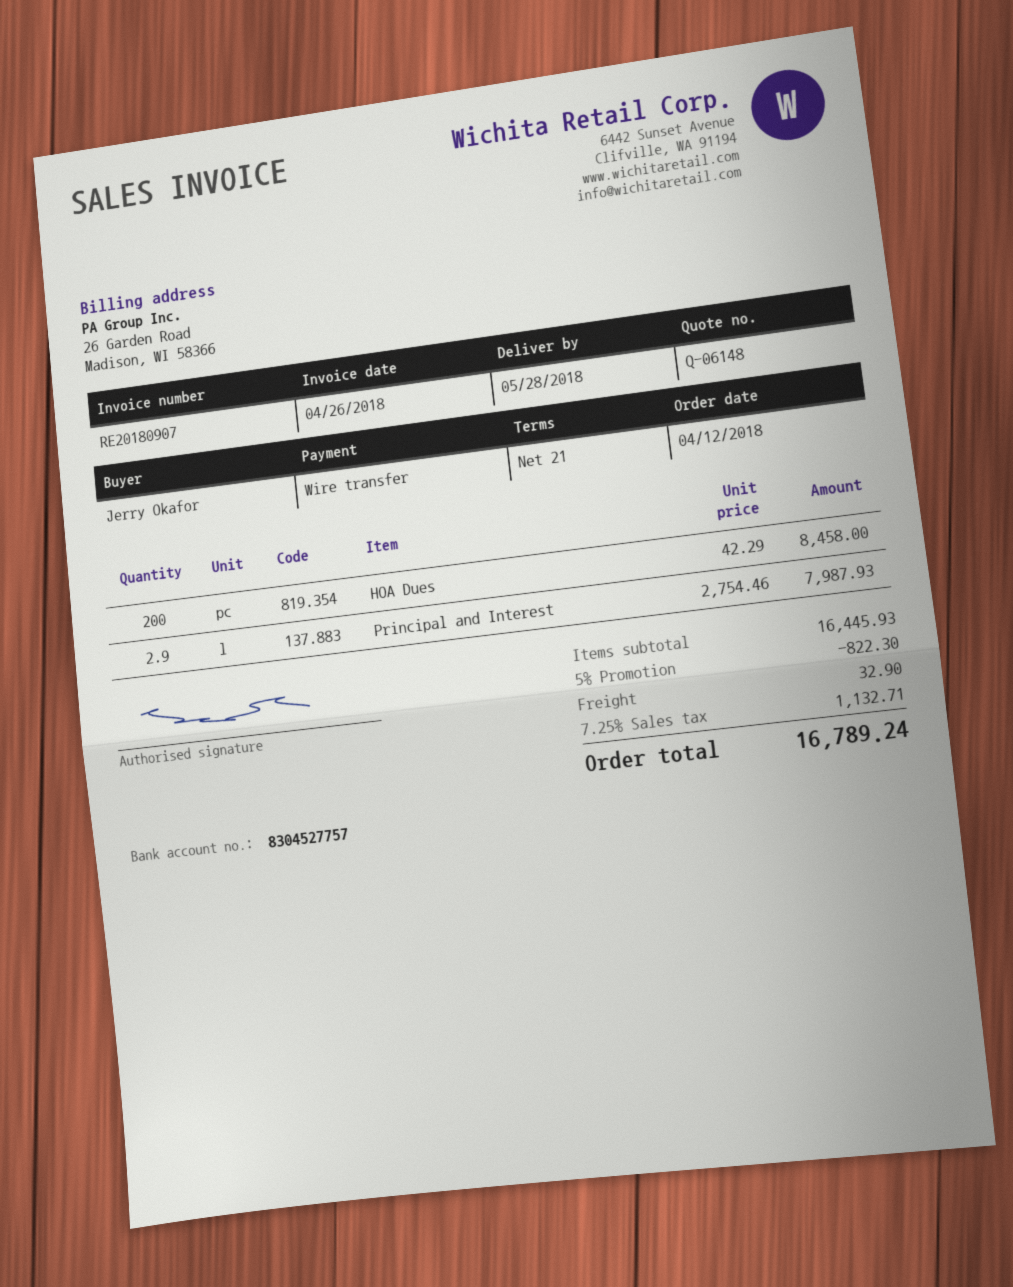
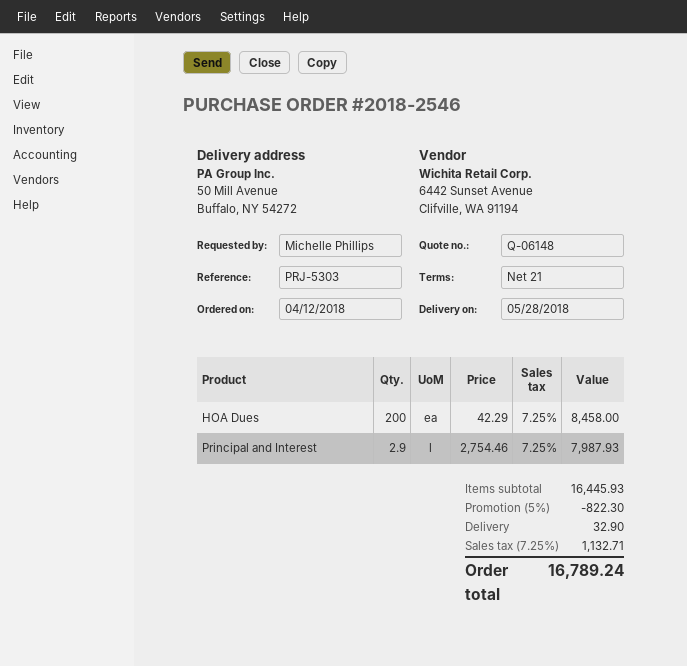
ordered by: Jerry Okafor -> Michelle Phillips

